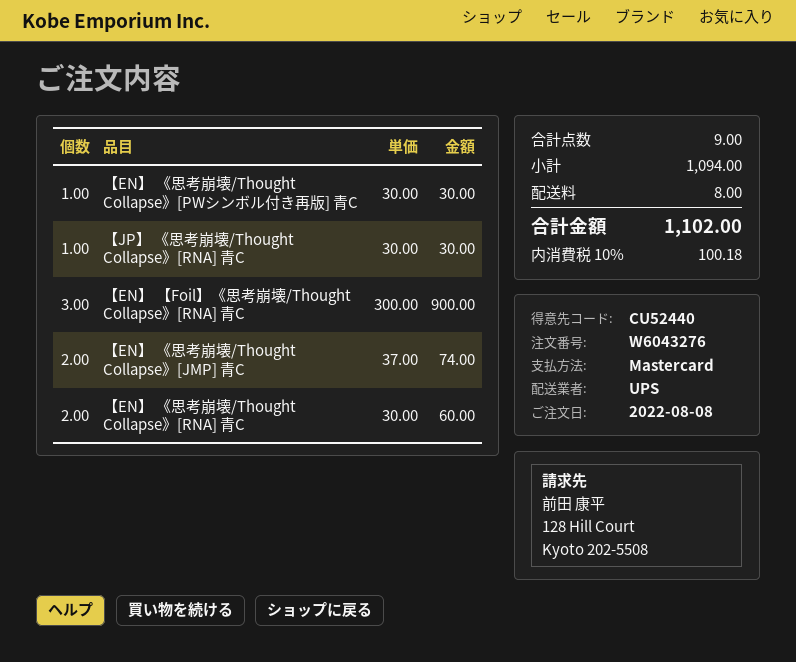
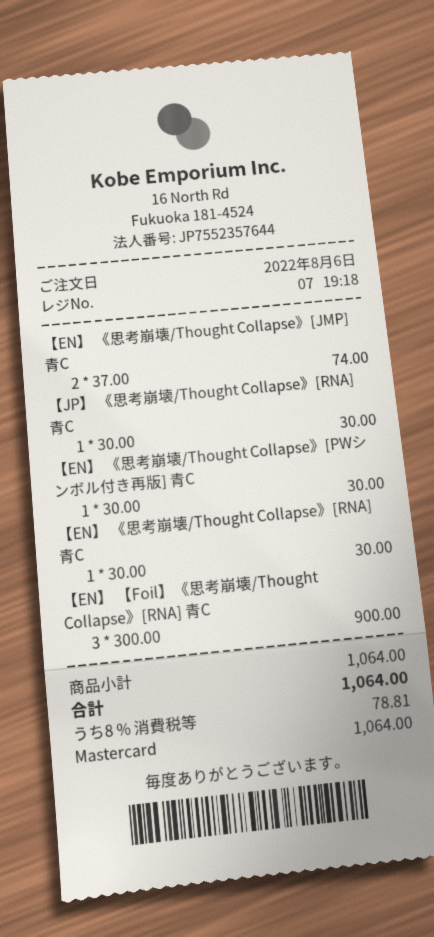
order date: 2022-08-08 -> 2022-08-06
【EN】 《思考崩壊/Thought Collapse》[RNA] 青C: 2 x 30.00 = 60.00 -> 1 x 30.00 = 30.00
subtotal: 1094.00 -> 1064.00
shipping: 8.00 -> none
tax: 10% = 100.18 -> 8% = 78.81
total: 1102.00 -> 1064.00

